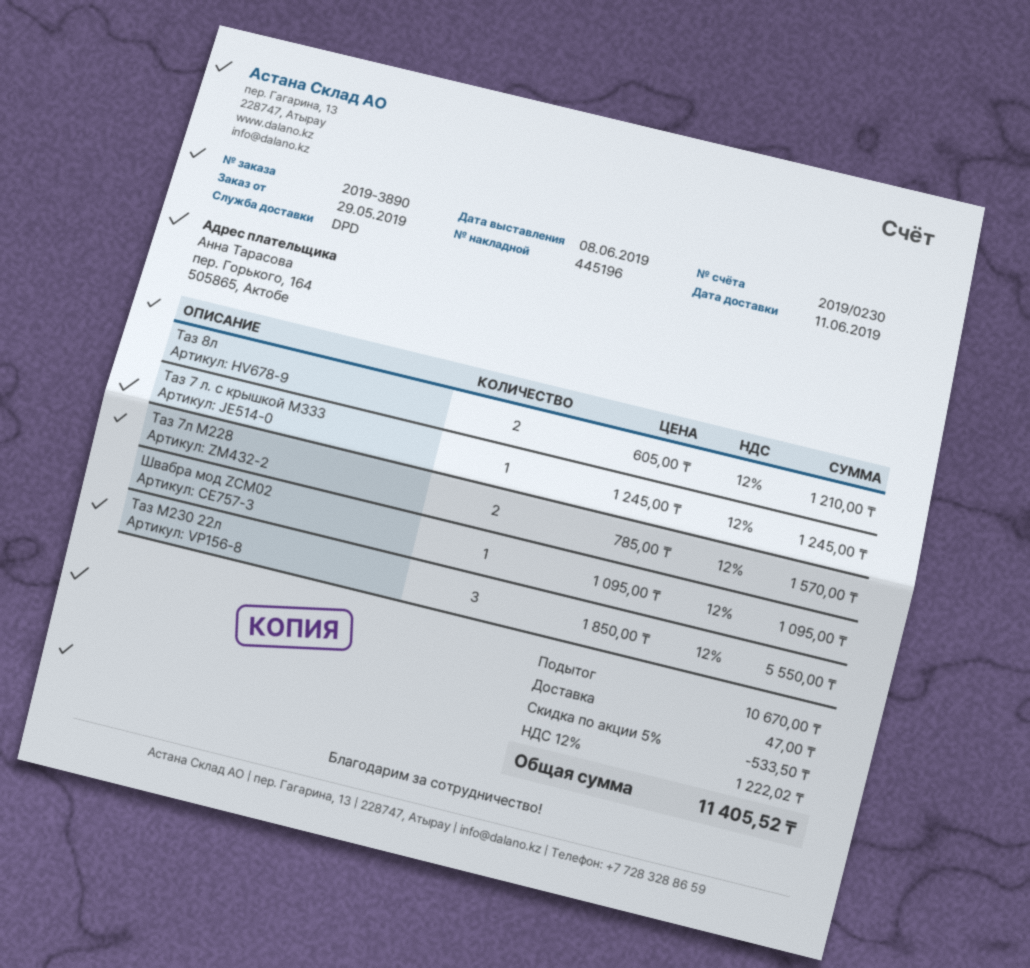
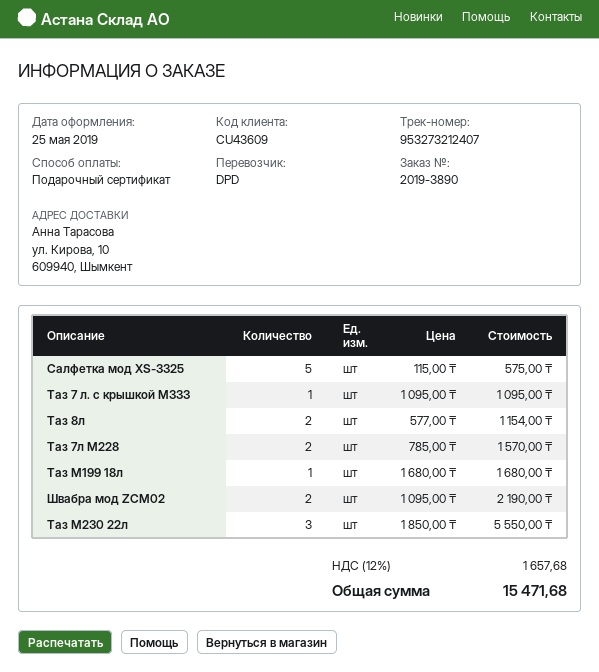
order date: 2019-05-29 -> 2019-05-25
Таз 8л: 2 x 605.00 = 1210.00 -> 2 x 577.00 = 1154.00
Таз 7 л. с крышкой М333: 1 x 1245.00 = 1245.00 -> 1 x 1095.00 = 1095.00
Швабра мод ZCM02: 1 x 1095.00 = 1095.00 -> 2 x 1095.00 = 2190.00
Салфетка мод XS-3325: none -> 5 x 115.00 = 575.00
Таз М199 18л: none -> 1 x 1680.00 = 1680.00
discount: 5% = 533.50 -> none
shipping: 47.00 -> none
tax: 12% = 1222.02 -> 12% = 1657.68
total: 11405.52 -> 15471.68

